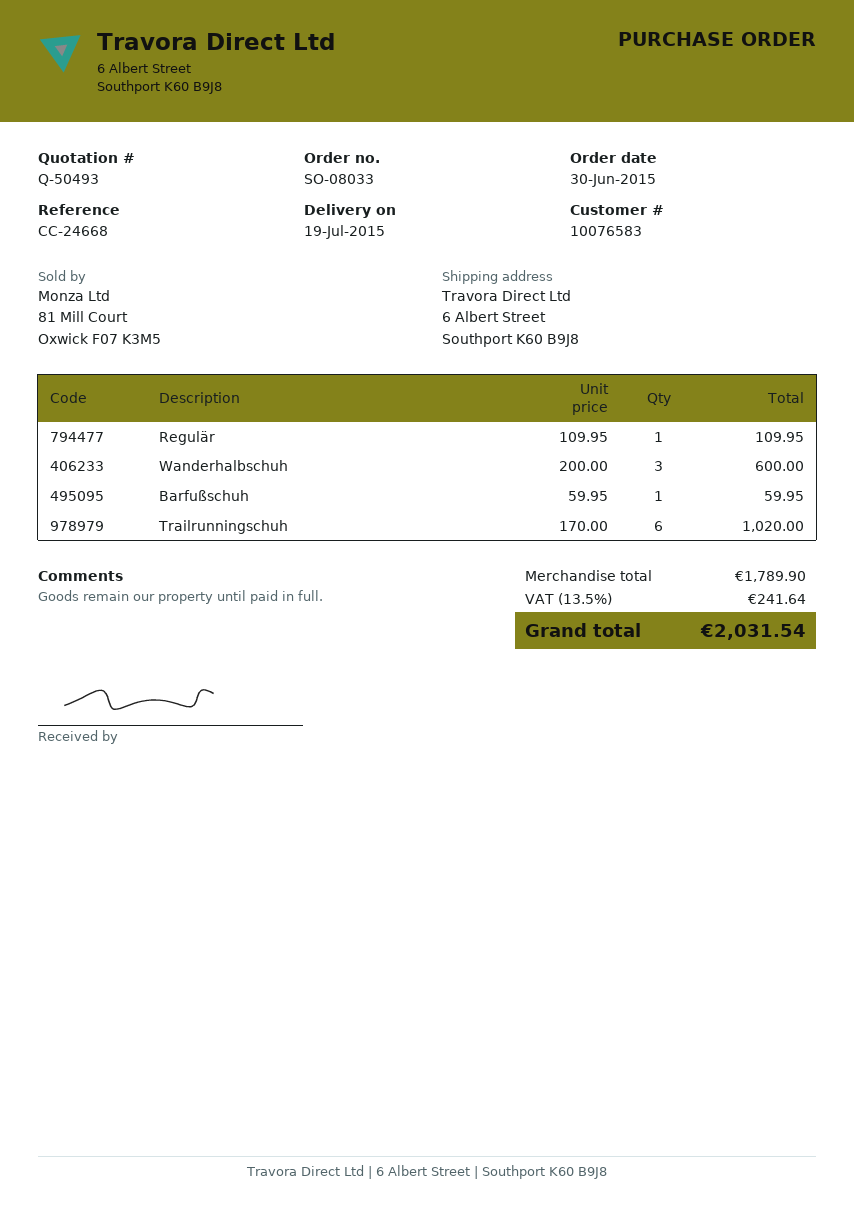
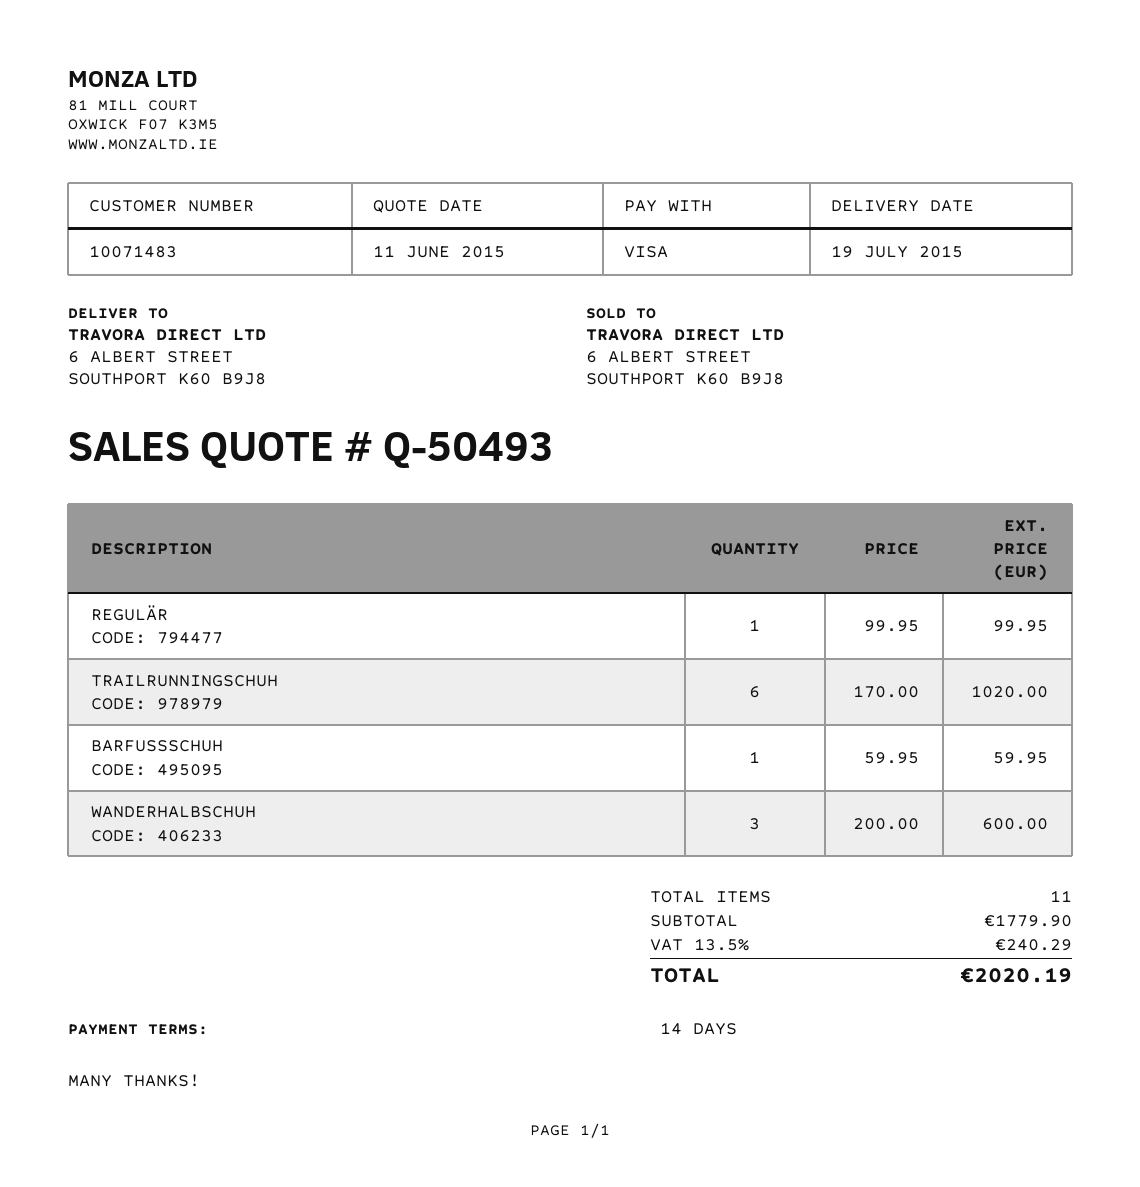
customer number: 10076583 -> 10071483
Regulär: 1 x 109.95 = 109.95 -> 1 x 99.95 = 99.95
subtotal: 1789.90 -> 1779.90
tax: 13.5% = 241.64 -> 13.5% = 240.29
total: 2031.54 -> 2020.19

